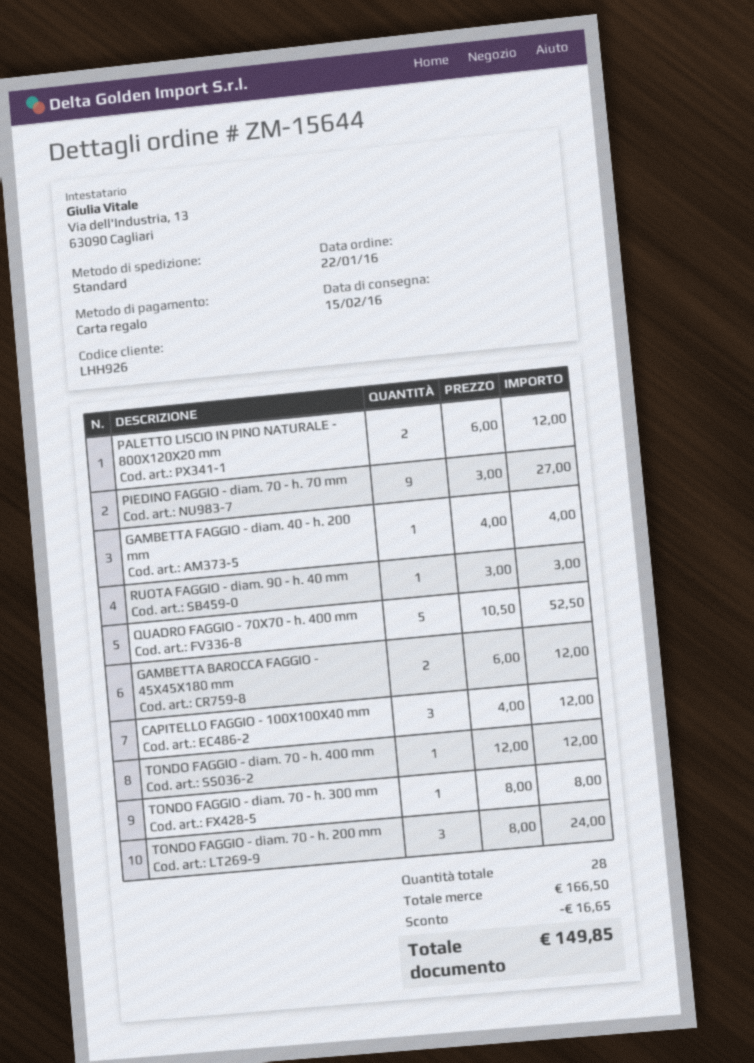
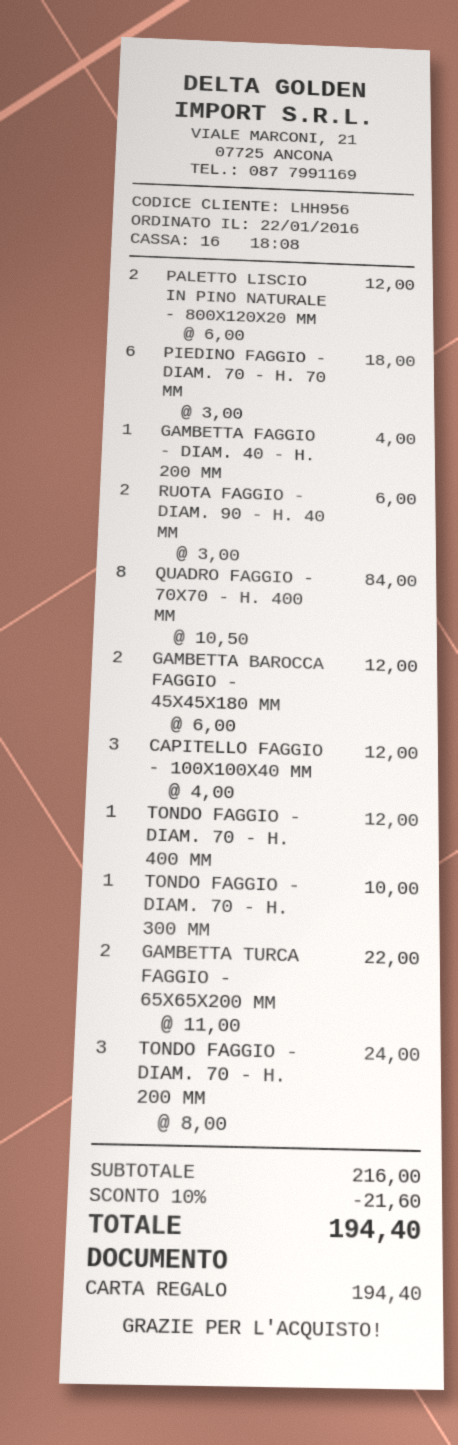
customer number: LHH926 -> LHH956
PIEDINO FAGGIO - diam. 70 - h. 70 mm: 9 x 3.00 = 27.00 -> 6 x 3.00 = 18.00
RUOTA FAGGIO - diam. 90 - h. 40 mm: 1 x 3.00 = 3.00 -> 2 x 3.00 = 6.00
QUADRO FAGGIO - 70X70 - h. 400 mm: 5 x 10.50 = 52.50 -> 8 x 10.50 = 84.00
TONDO FAGGIO - diam. 70 - h. 300 mm: 1 x 8.00 = 8.00 -> 1 x 10.00 = 10.00
GAMBETTA TURCA FAGGIO - 65X65X200 MM: none -> 2 x 11.00 = 22.00
subtotal: 166.50 -> 216.00
discount: 16.65 -> 21.60
total: 149.85 -> 194.40

